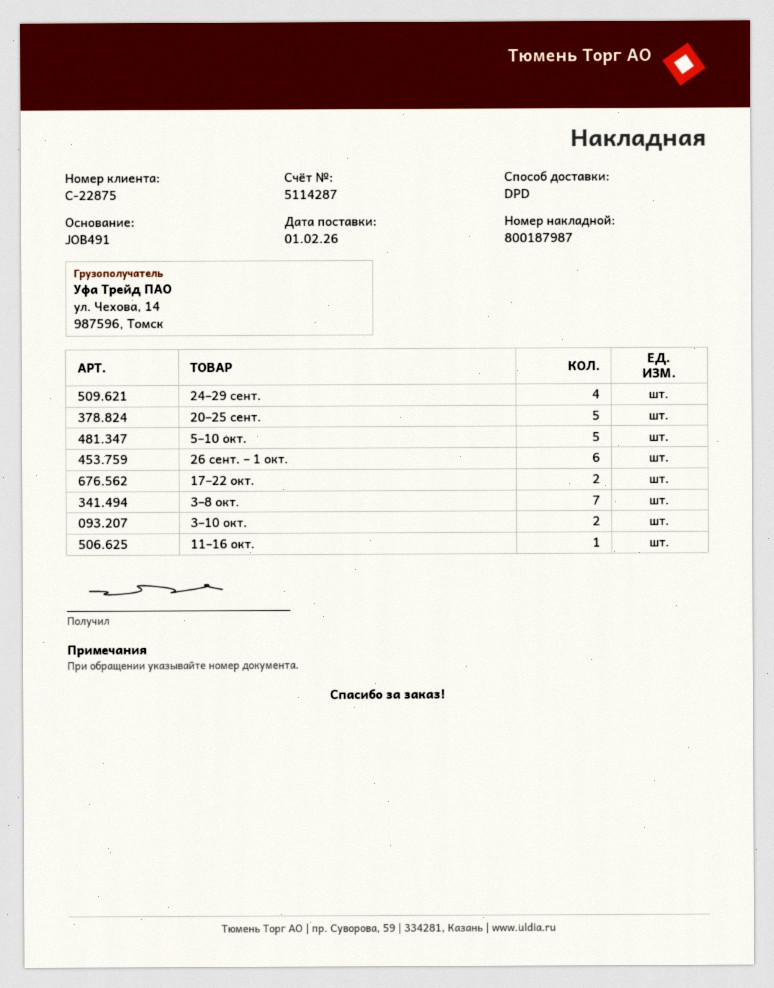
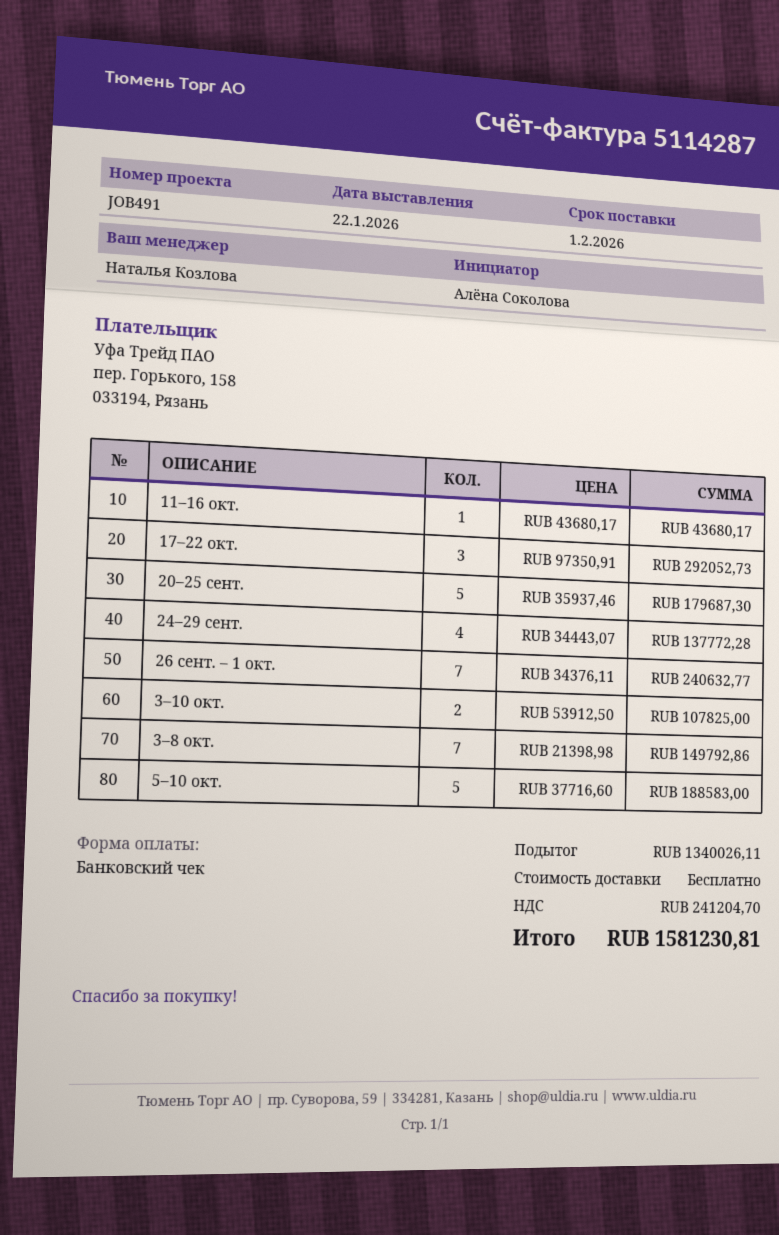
26 сент. – 1 окт.: 6 -> 7
17–22 окт.: 2 -> 3

